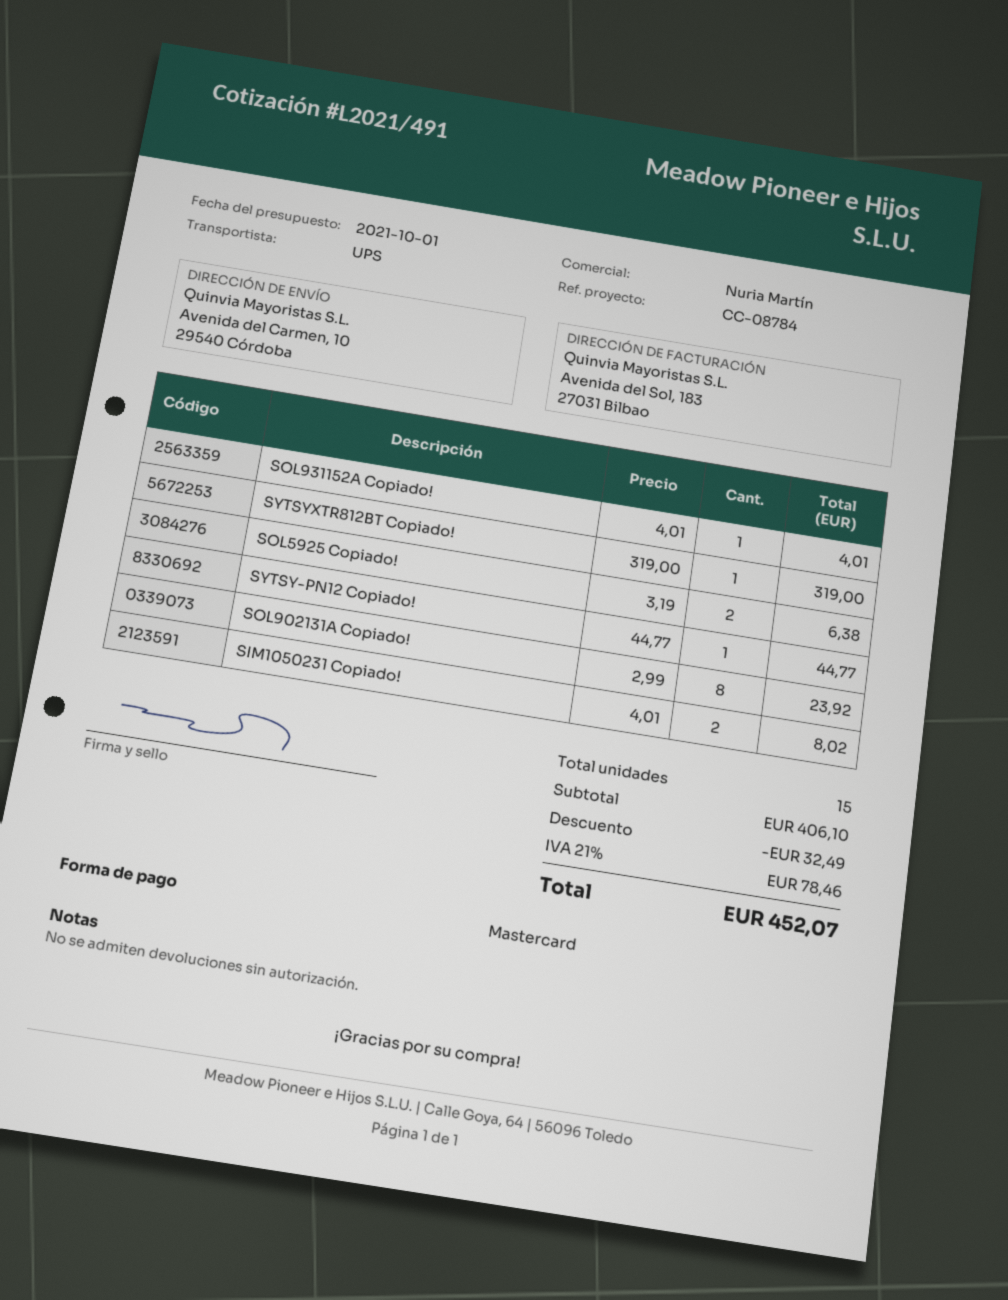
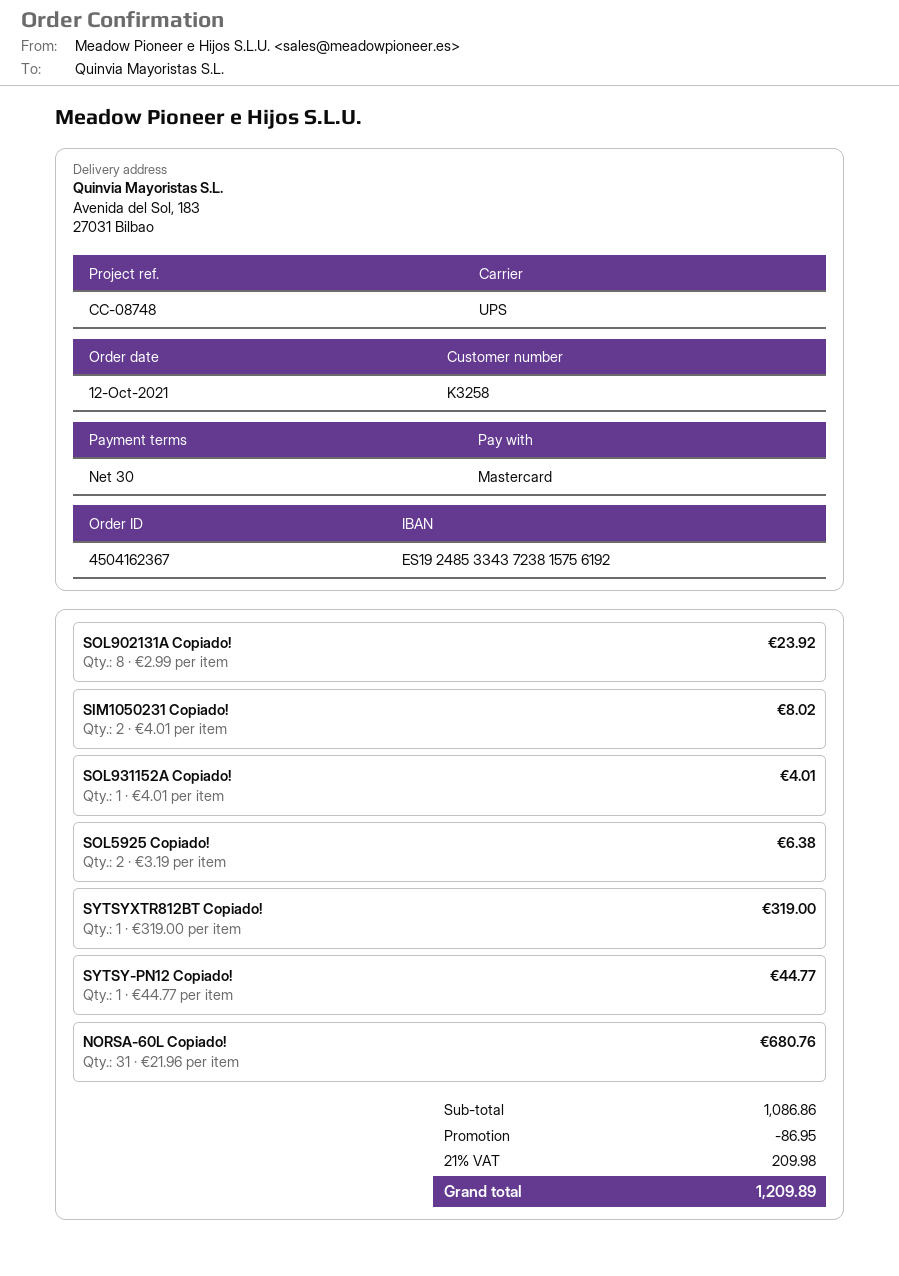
reference: CC-08784 -> CC-08748
ship to: Avenida del Carmen, 10, 29540 Córdoba -> Avenida del Sol, 183, 27031 Bilbao
NORSA-60L Copiado!: none -> 31 x 21.96 = 680.76
subtotal: 406.10 -> 1086.86
discount: 32.49 -> 86.95
tax: 21% = 78.46 -> 21% = 209.98
total: 452.07 -> 1209.89

